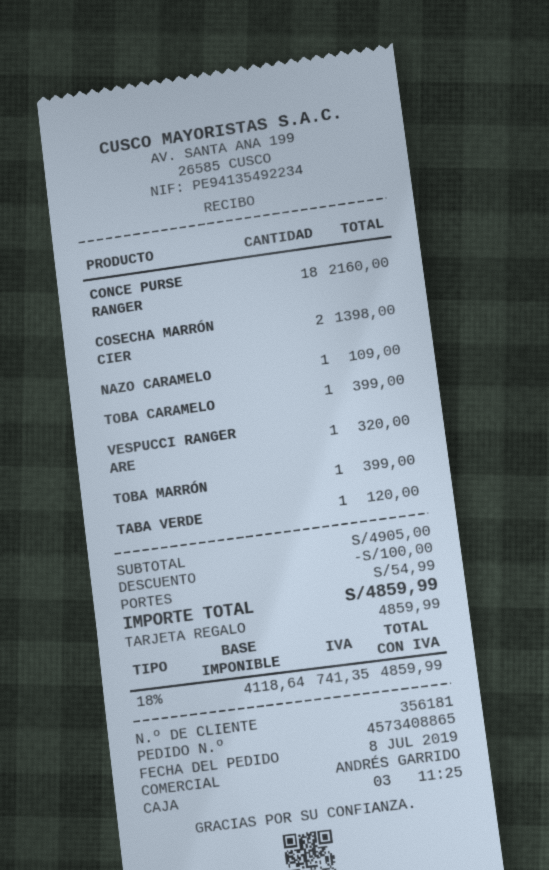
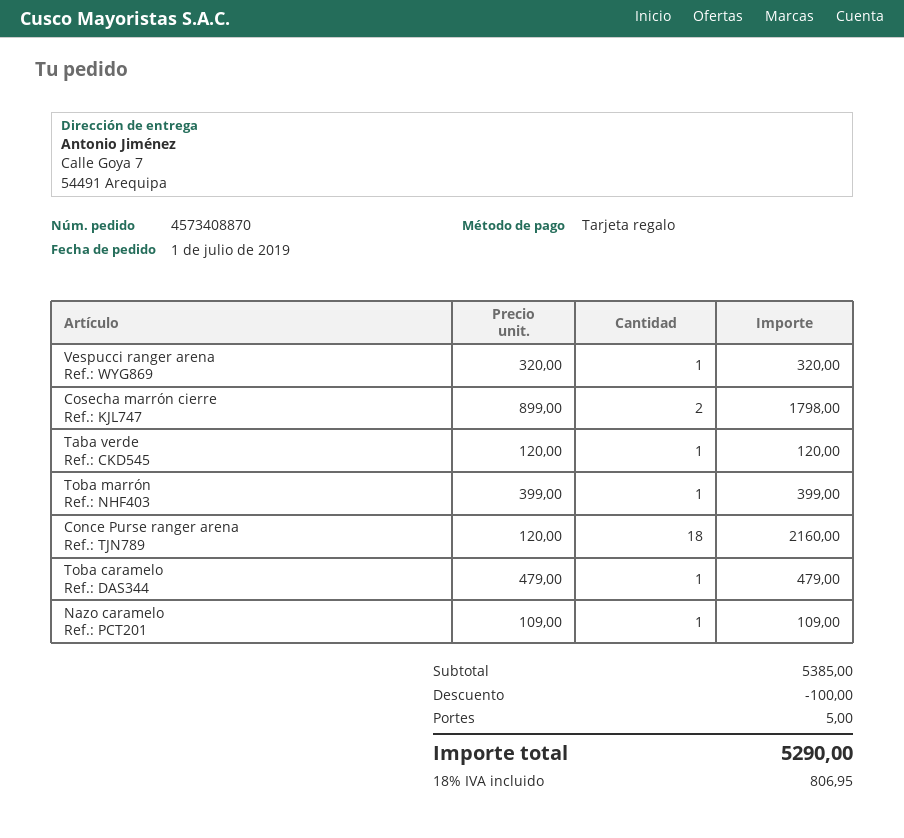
order number: 4573408865 -> 4573408870
order date: 2019-07-08 -> 2019-07-01
COSECHA MARRÓN CIER: 2 for 1398.00 -> 2 for 1798.00
TOBA CARAMELO: 1 for 399.00 -> 1 for 479.00
subtotal: 4905.00 -> 5385.00
shipping: 54.99 -> 5.00
tax: 18% = 741.35 -> 18% = 806.95
total: 4859.99 -> 5290.00

